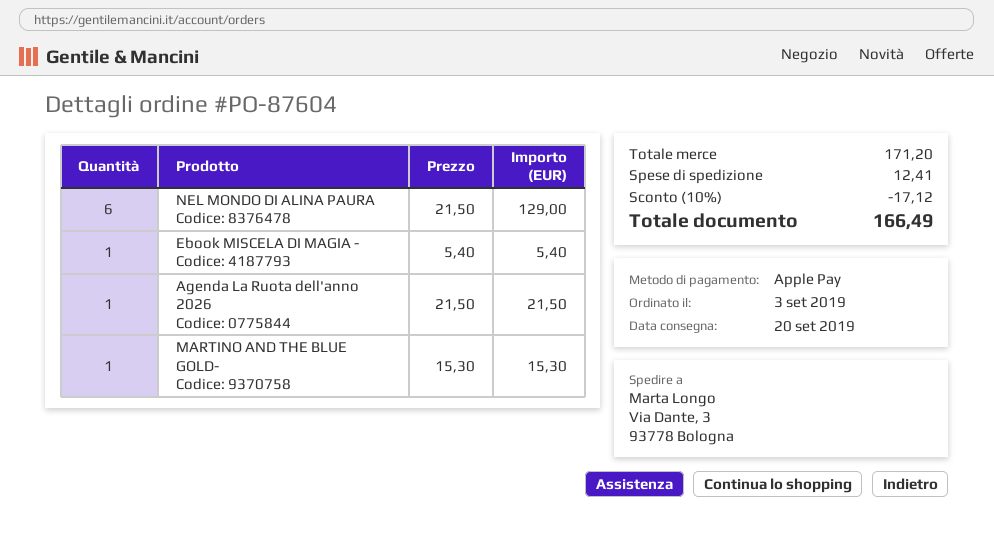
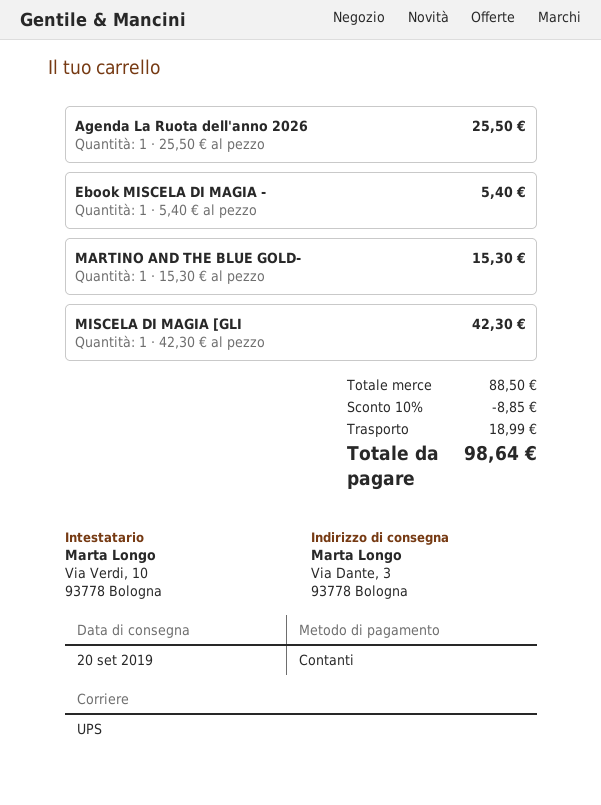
payment method: Apple Pay -> cash
NEL MONDO DI ALINA PAURA: 6 x 21.50 = 129.00 -> none
Agenda La Ruota dell'anno 2026: 1 x 21.50 = 21.50 -> 1 x 25.50 = 25.50
MISCELA DI MAGIA [GLI: none -> 1 x 42.30 = 42.30
subtotal: 171.20 -> 88.50
discount: 10% = 17.12 -> 10% = 8.85
shipping: 12.41 -> 18.99
total: 166.49 -> 98.64

